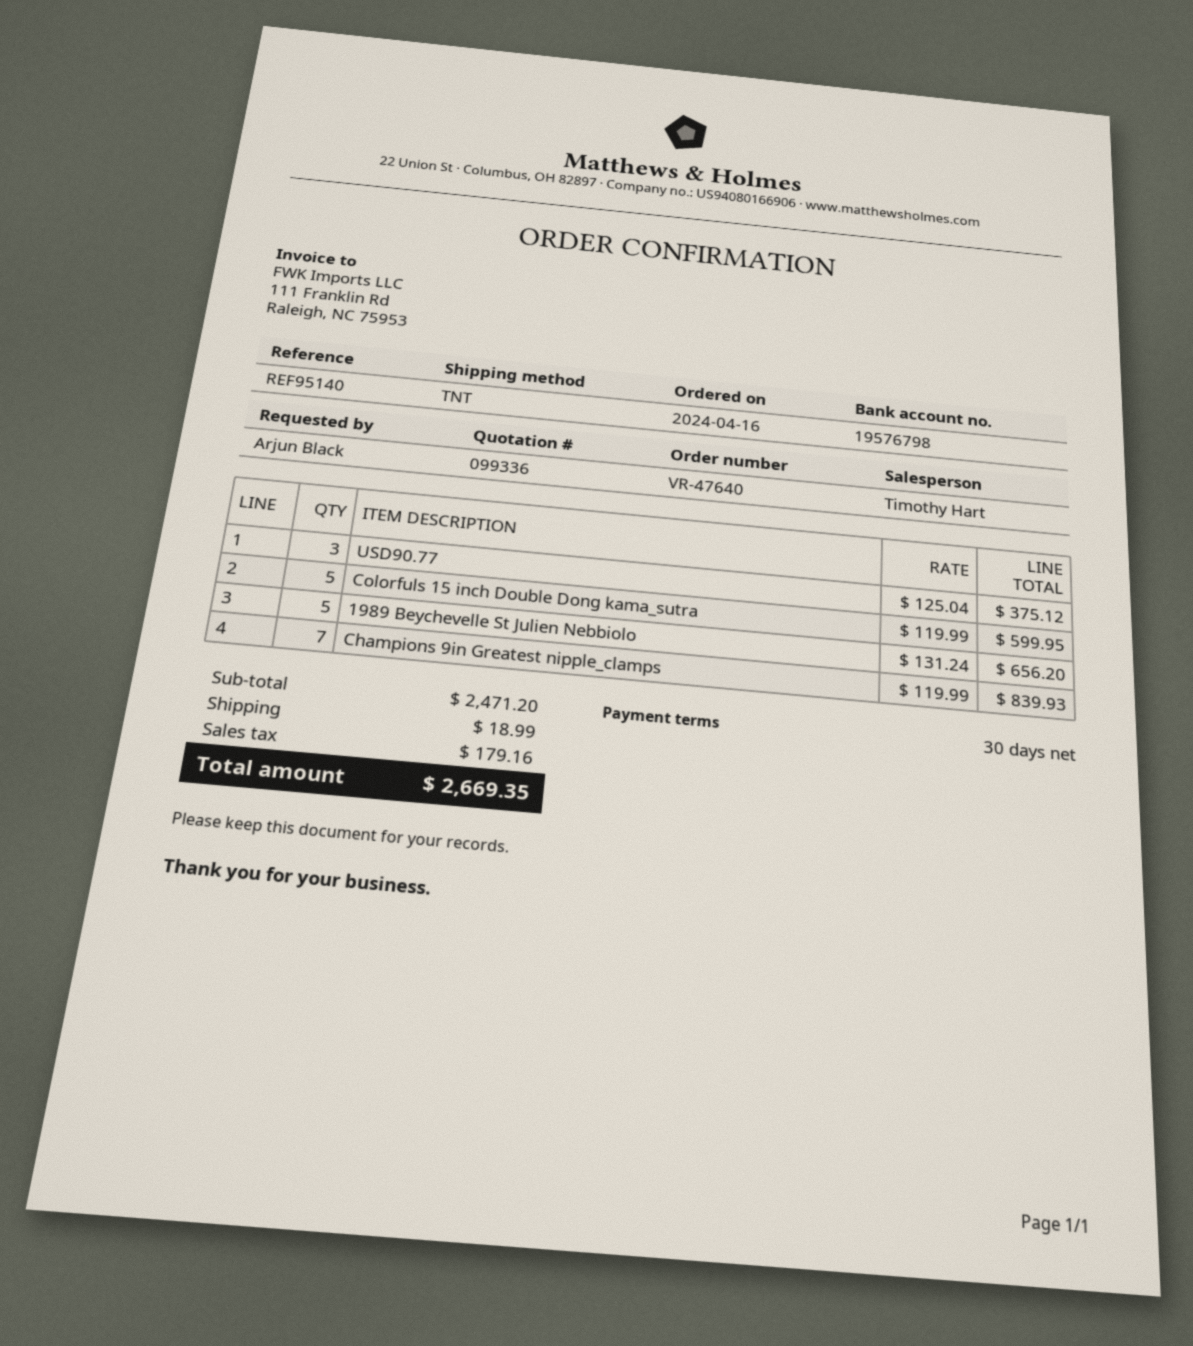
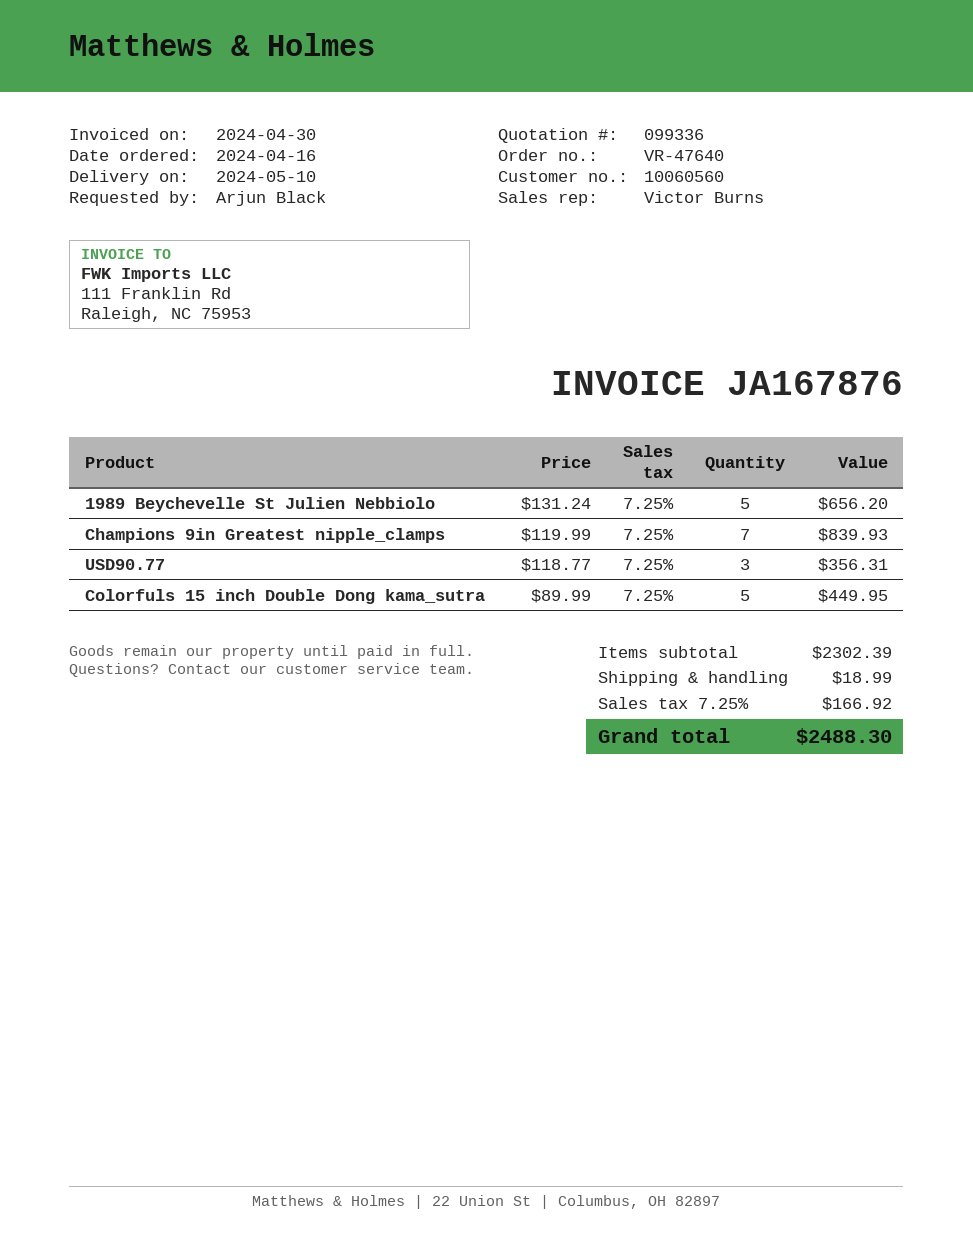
sales rep: Timothy Hart -> Victor Burns
USD90.77: 3 x 125.04 = 375.12 -> 3 x 118.77 = 356.31
Colorfuls 15 inch Double Dong kama_sutra: 5 x 119.99 = 599.95 -> 5 x 89.99 = 449.95
subtotal: 2471.20 -> 2302.39
tax: 179.16 -> 166.92
total: 2669.35 -> 2488.30

